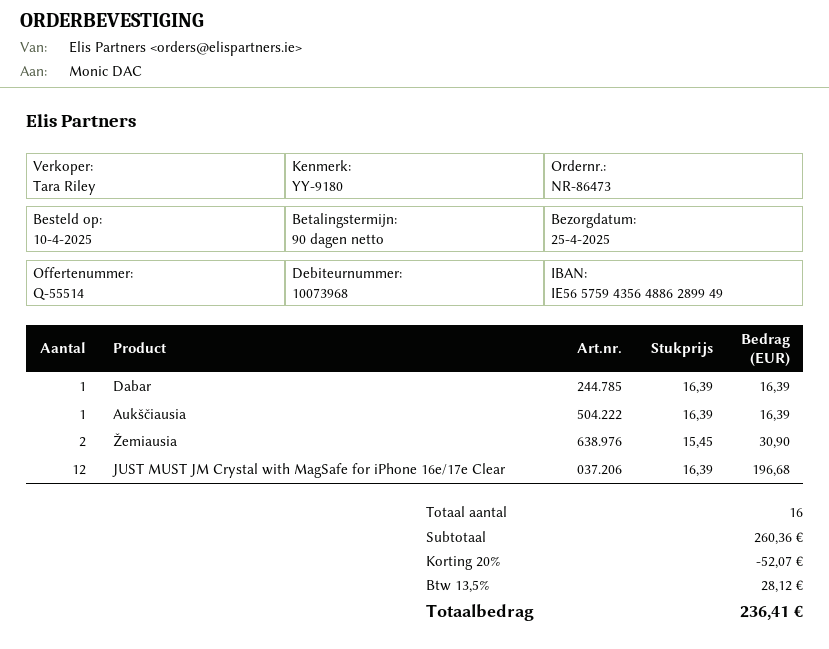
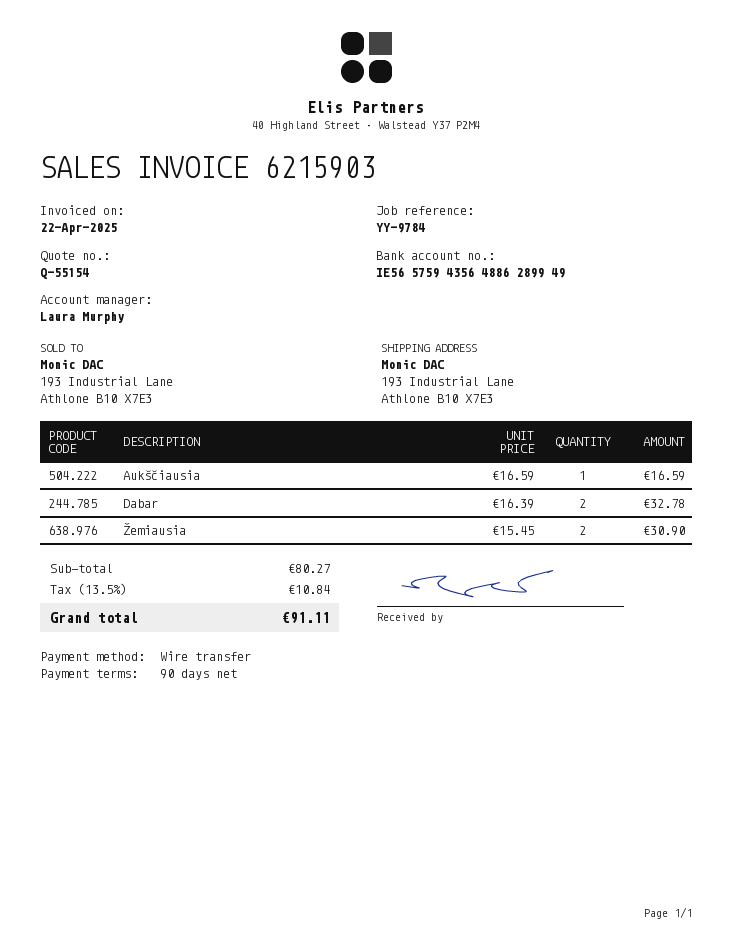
quote number: Q-55514 -> Q-55154
reference: YY-9180 -> YY-9784
sales rep: Tara Riley -> Laura Murphy
Dabar: 1 x 16.39 = 16.39 -> 2 x 16.39 = 32.78
Aukščiausia: 1 x 16.39 = 16.39 -> 1 x 16.59 = 16.59
JUST MUST JM Crystal with MagSafe for iPhone 16e/17e Clear: 12 x 16.39 = 196.68 -> none
subtotal: 260.36 -> 80.27
discount: 20% = 52.07 -> none
tax: 13.5% = 28.12 -> 13.5% = 10.84
total: 236.41 -> 91.11

